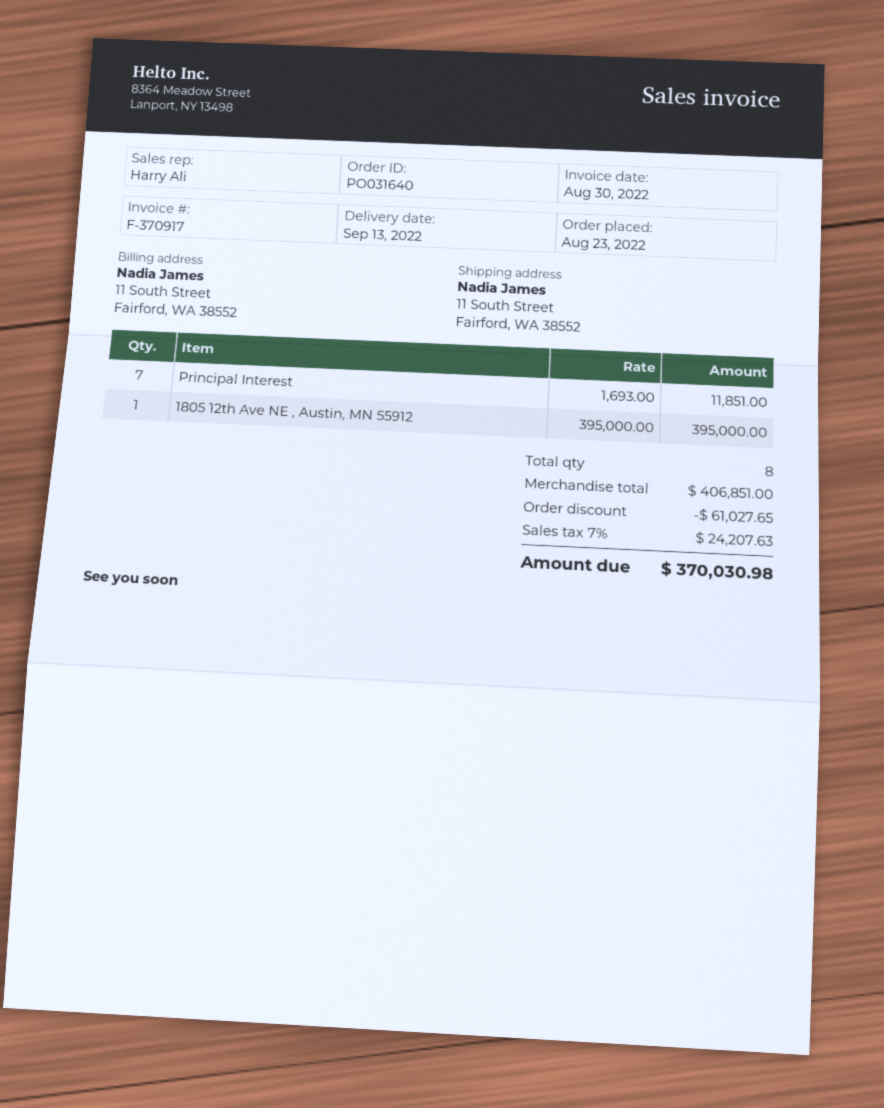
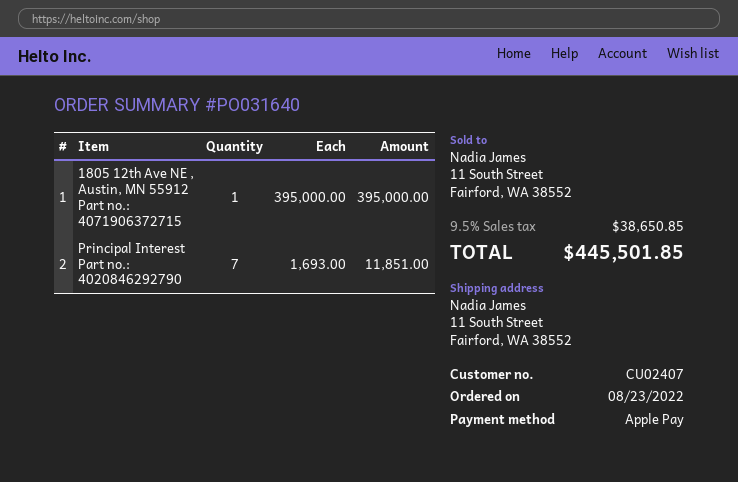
discount: 61027.65 -> none
tax: 7% = 24207.63 -> 9.5% = 38650.85
total: 370030.98 -> 445501.85

